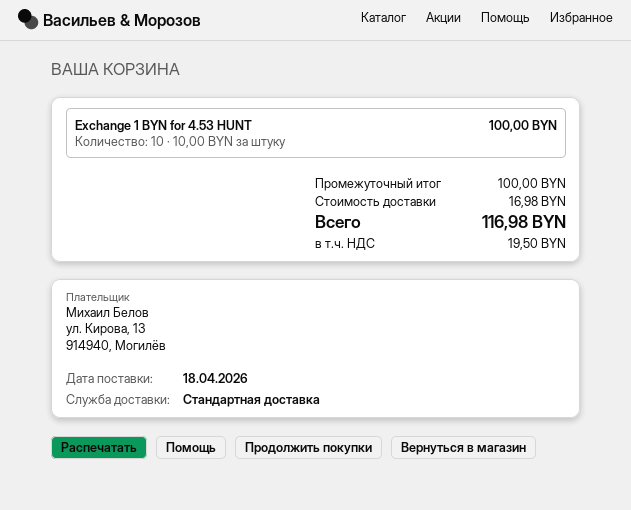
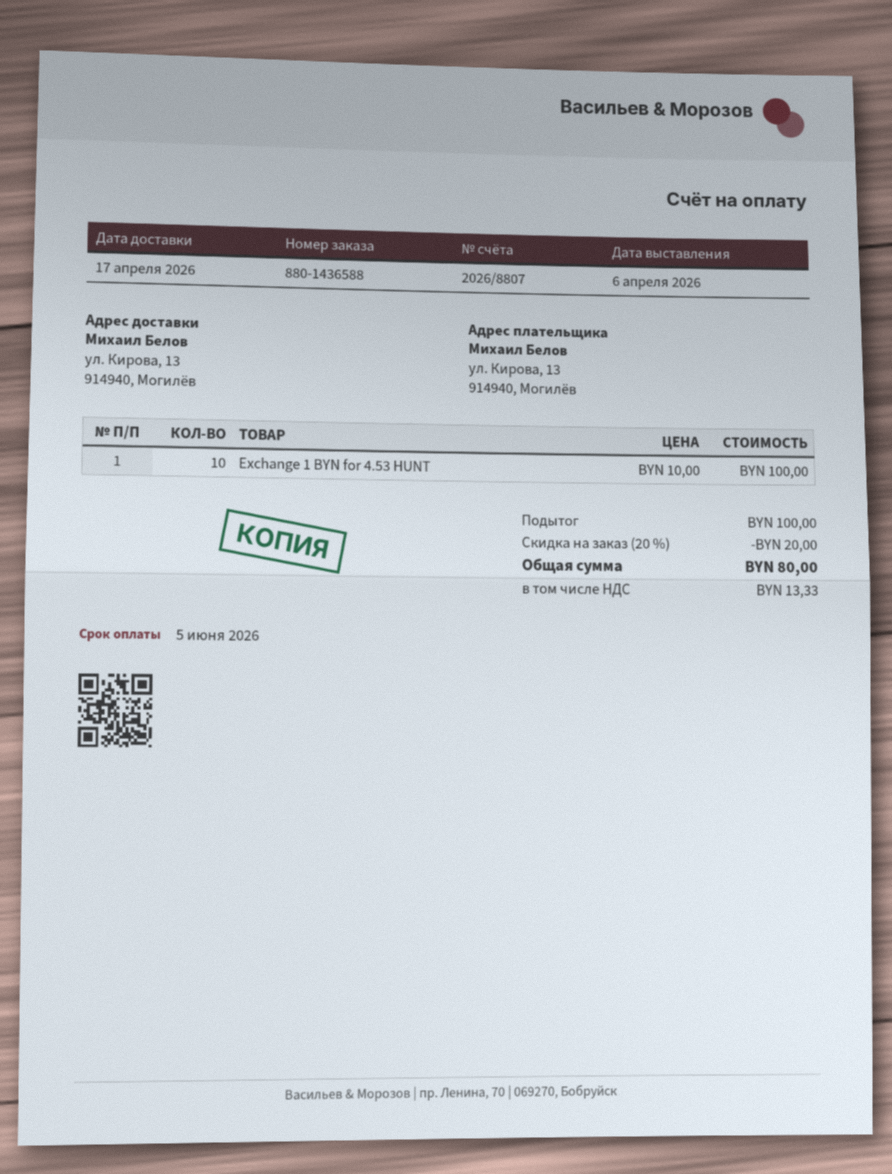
delivery date: 2026-04-18 -> 2026-04-17
discount: none -> 20% = 20.00
shipping: 16.98 -> none
tax: 19.50 -> 13.33
total: 116.98 -> 80.00

